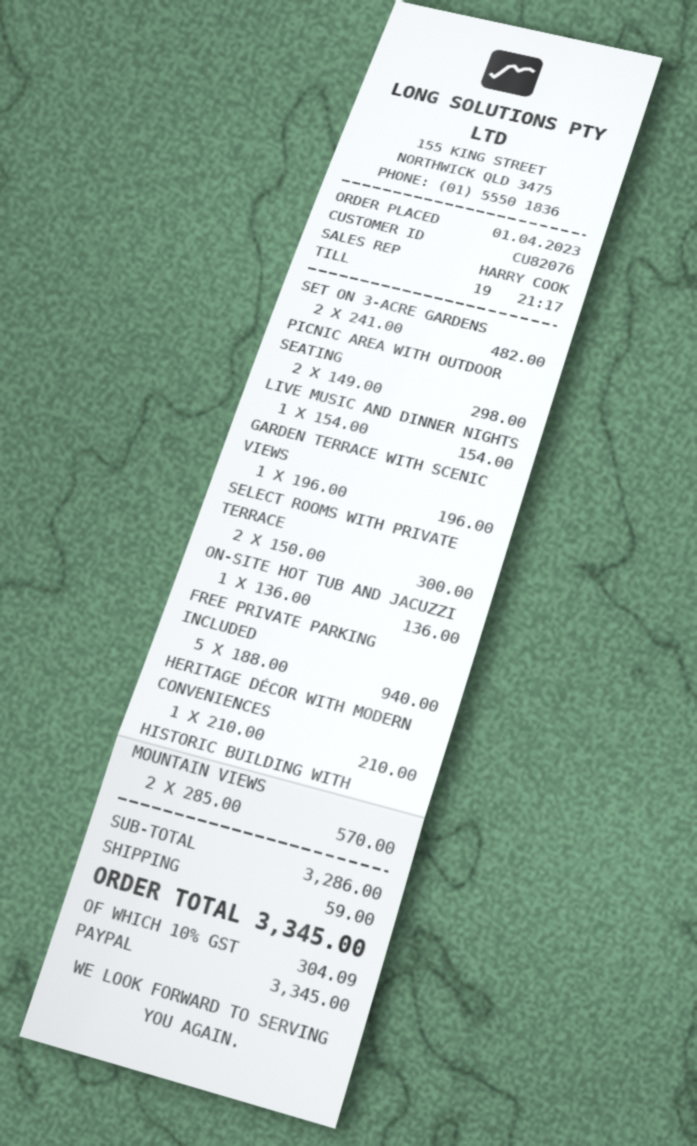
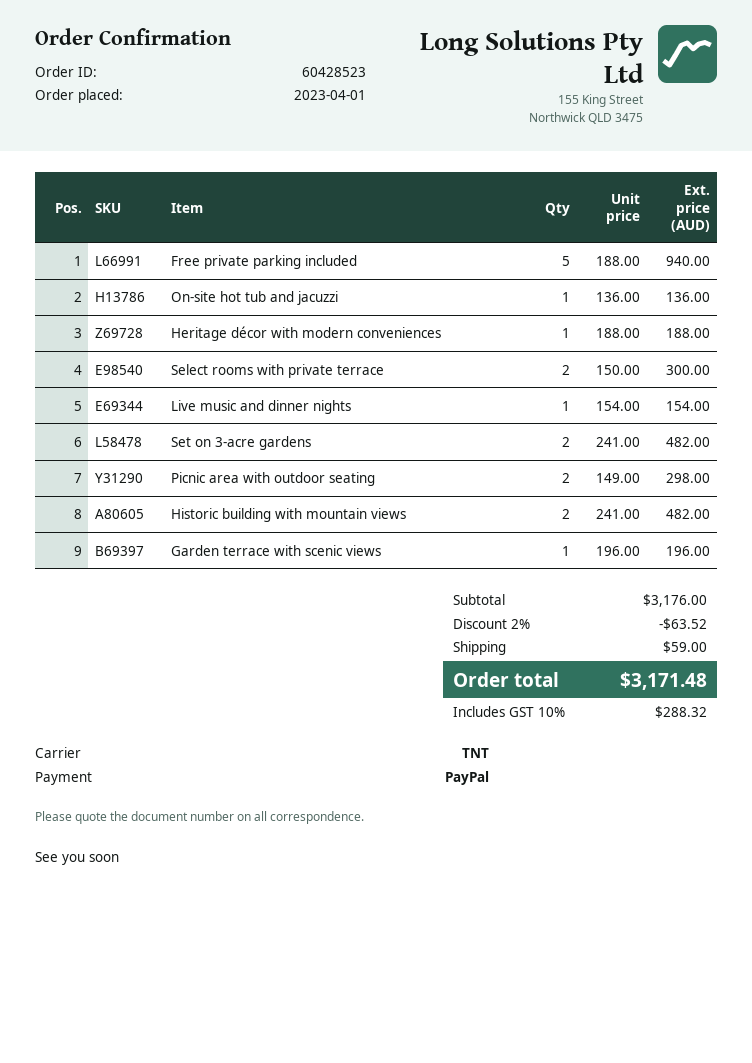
HERITAGE DÉCOR WITH MODERN CONVENIENCES: 1 x 210.00 = 210.00 -> 1 x 188.00 = 188.00
HISTORIC BUILDING WITH MOUNTAIN VIEWS: 2 x 285.00 = 570.00 -> 2 x 241.00 = 482.00
subtotal: 3286.00 -> 3176.00
discount: none -> 2% = 63.52
tax: 10% = 304.09 -> 10% = 288.32
total: 3345.00 -> 3171.48

